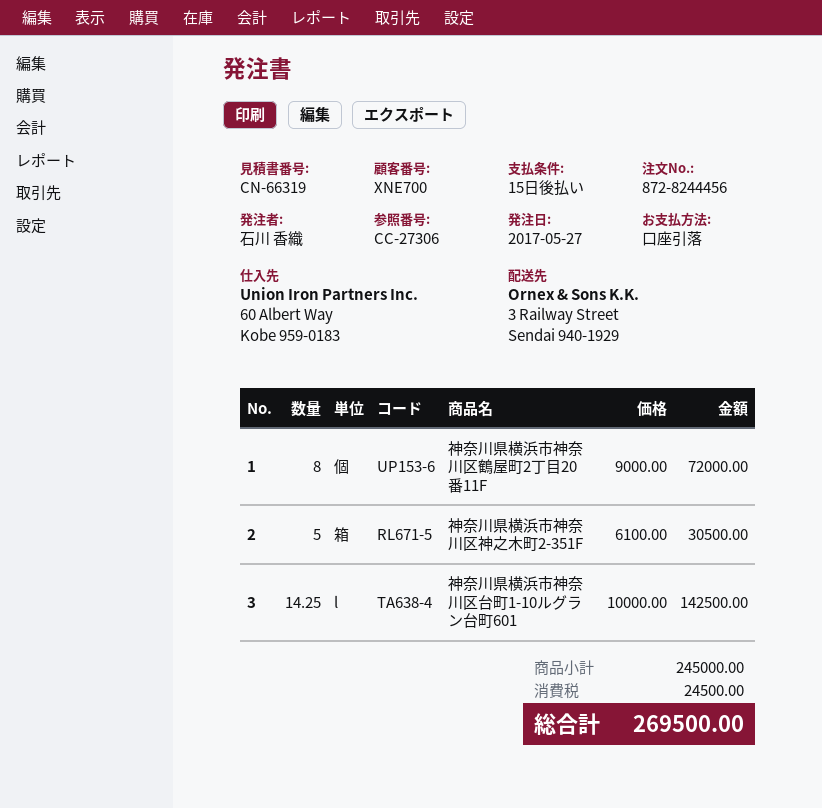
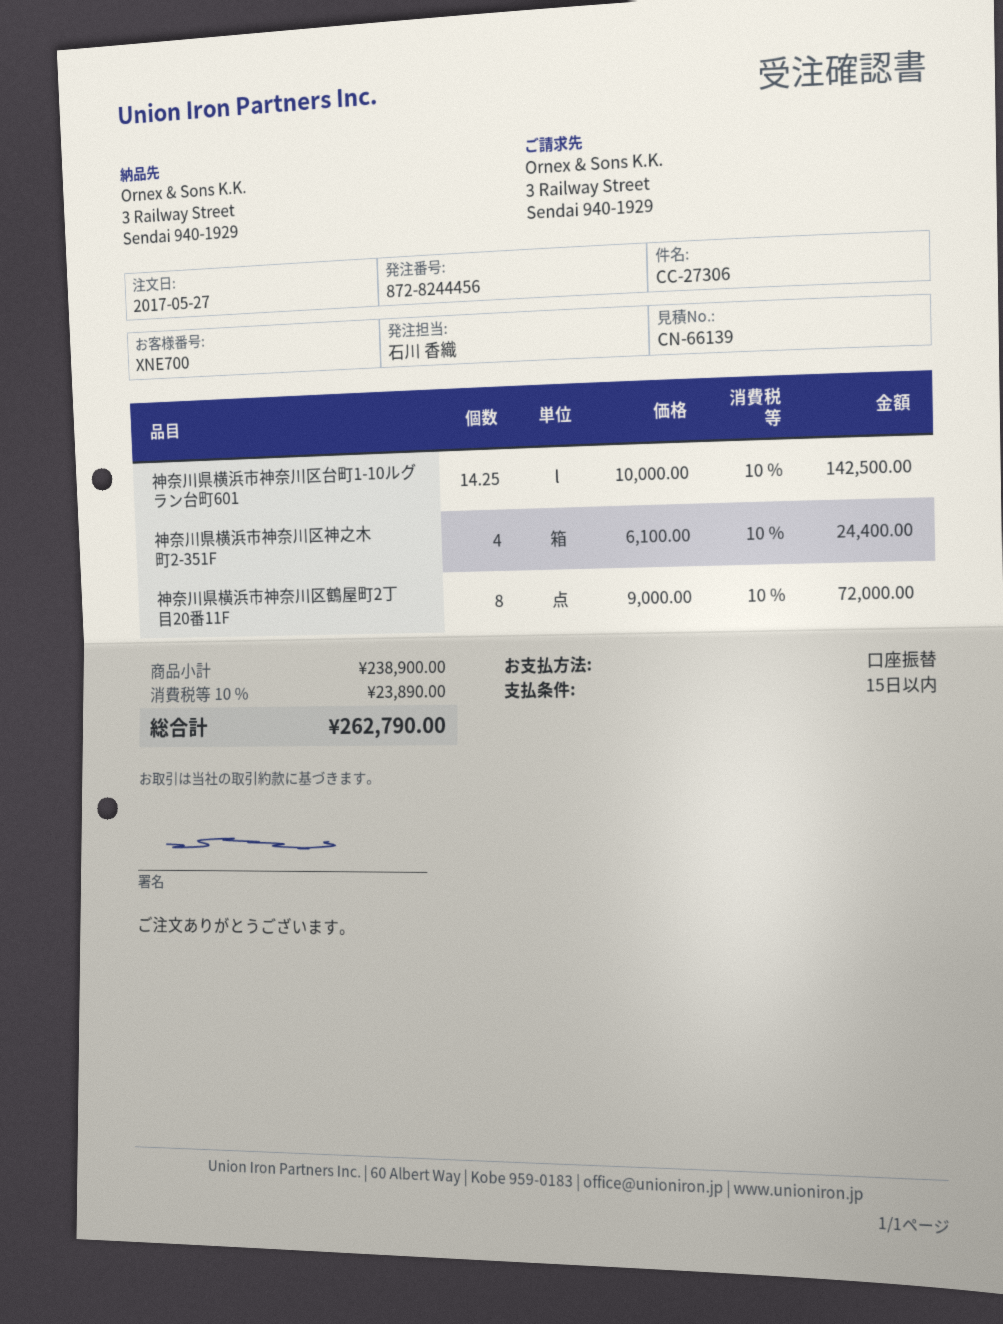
quote number: CN-66319 -> CN-66139
神奈川県横浜市神奈川区神之木町2-351F: 5 x 6100.00 = 30500.00 -> 4 x 6100.00 = 24400.00
subtotal: 245000.00 -> 238900.00
tax: 24500.00 -> 23890.00
total: 269500.00 -> 262790.00

